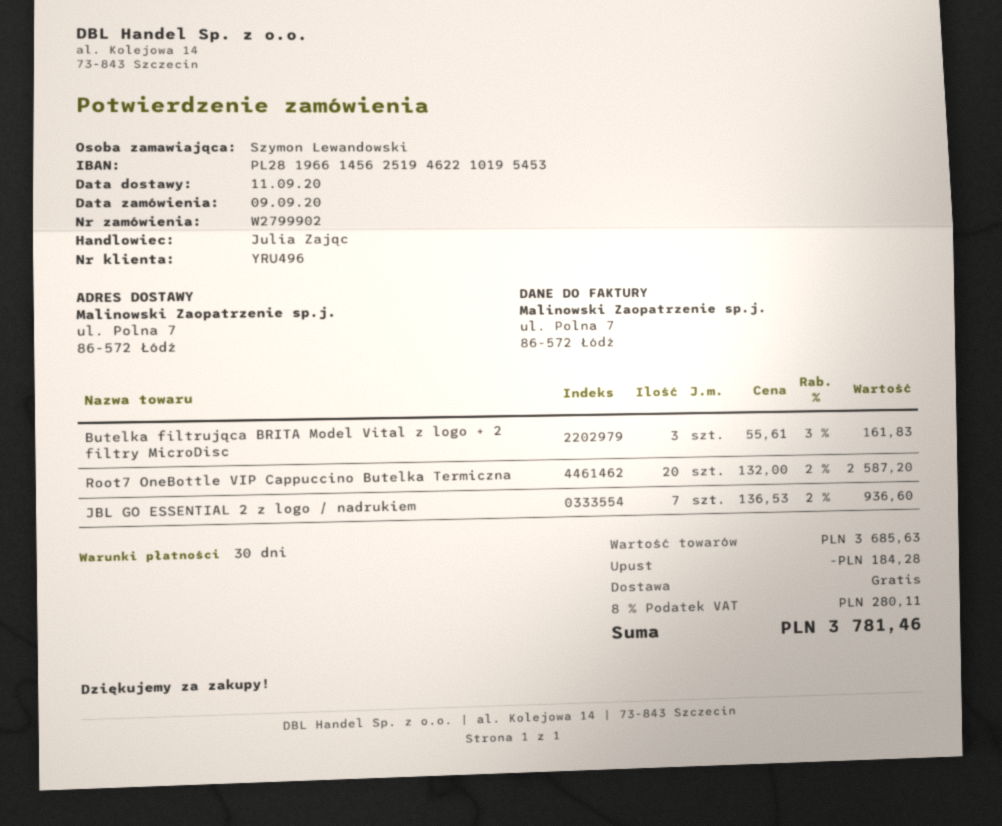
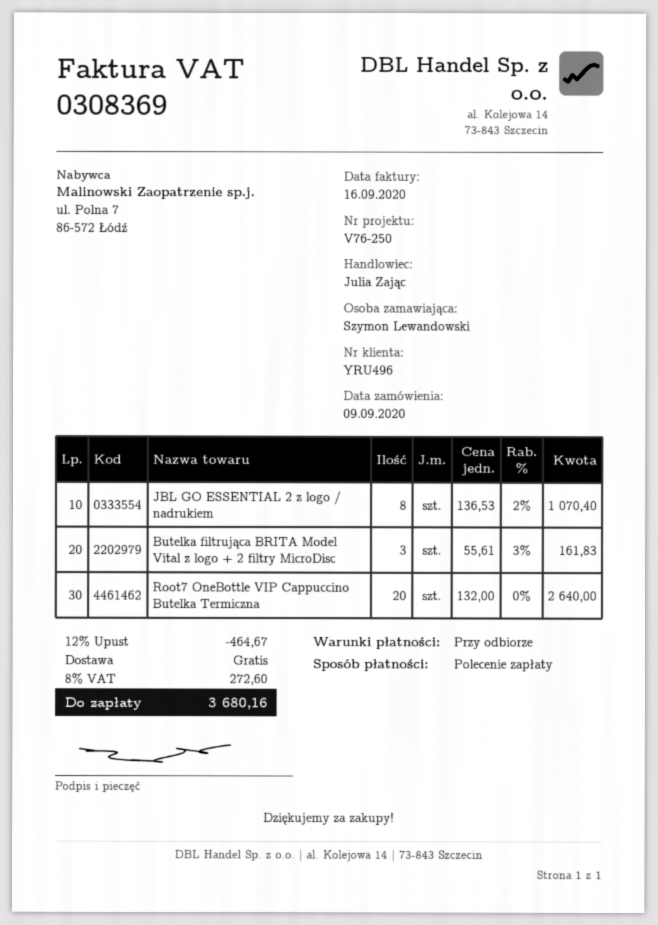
payment terms: 30 days -> on receipt
Root7 OneBottle VIP Cappuccino Butelka Termiczna: 20 x 132.00 - 2% = 2587.20 -> 20 x 132.00 = 2640.00
JBL GO ESSENTIAL 2 z logo / nadrukiem: 7 x 136.53 - 2% = 936.60 -> 8 x 136.53 - 2% = 1070.40
discount: 184.28 -> 464.67
tax: 8% = 280.11 -> 8% = 272.60
total: 3781.46 -> 3680.16

